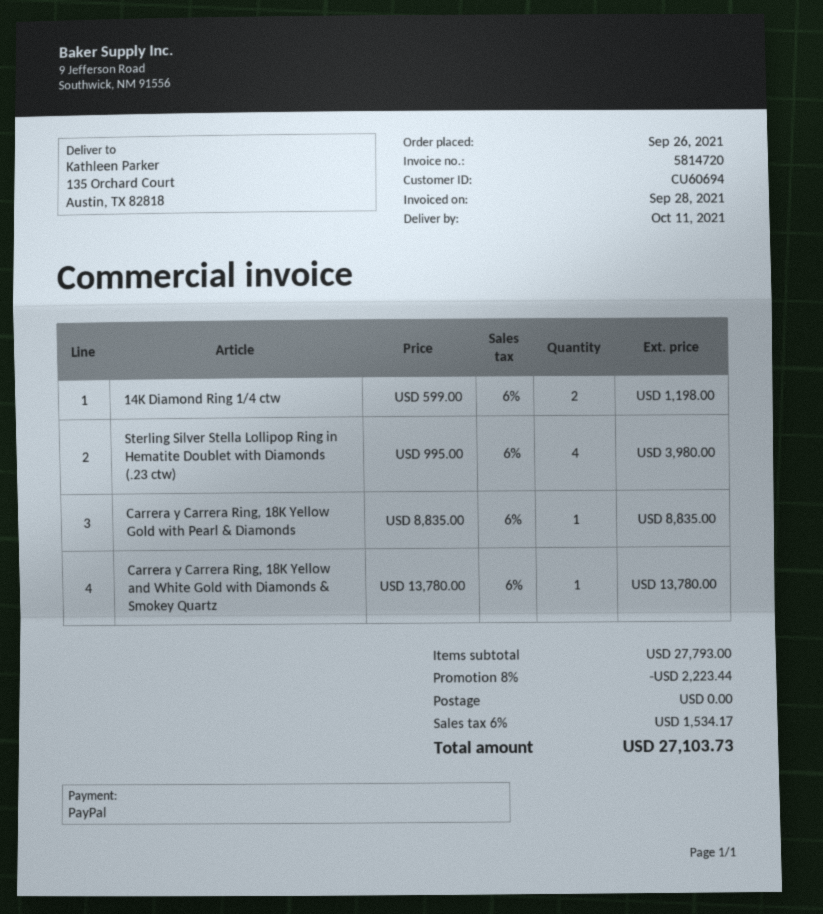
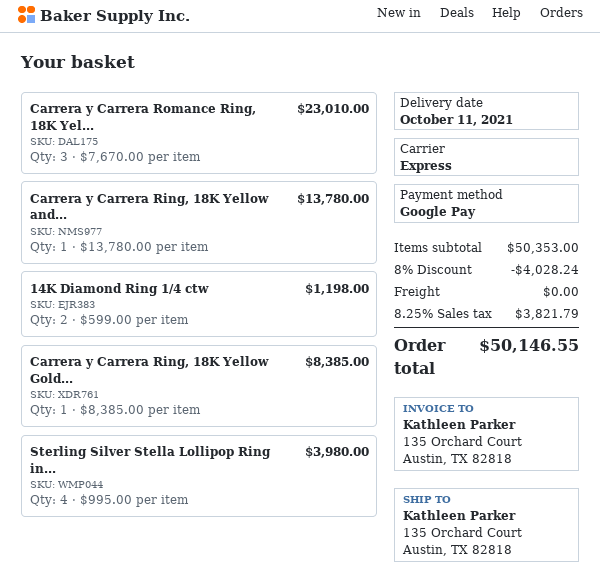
payment method: PayPal -> Google Pay
Carrera y Carrera Ring, 18K Yellow Gold with Pearl & Diamonds: 1 x 8835.00 = 8835.00 -> 1 x 8385.00 = 8385.00
Carrera y Carrera Romance Ring, 18K Yel...: none -> 3 x 7670.00 = 23010.00
subtotal: 27793.00 -> 50353.00
discount: 8% = 2223.44 -> 8% = 4028.24
tax: 6% = 1534.17 -> 8.25% = 3821.79
total: 27103.73 -> 50146.55

